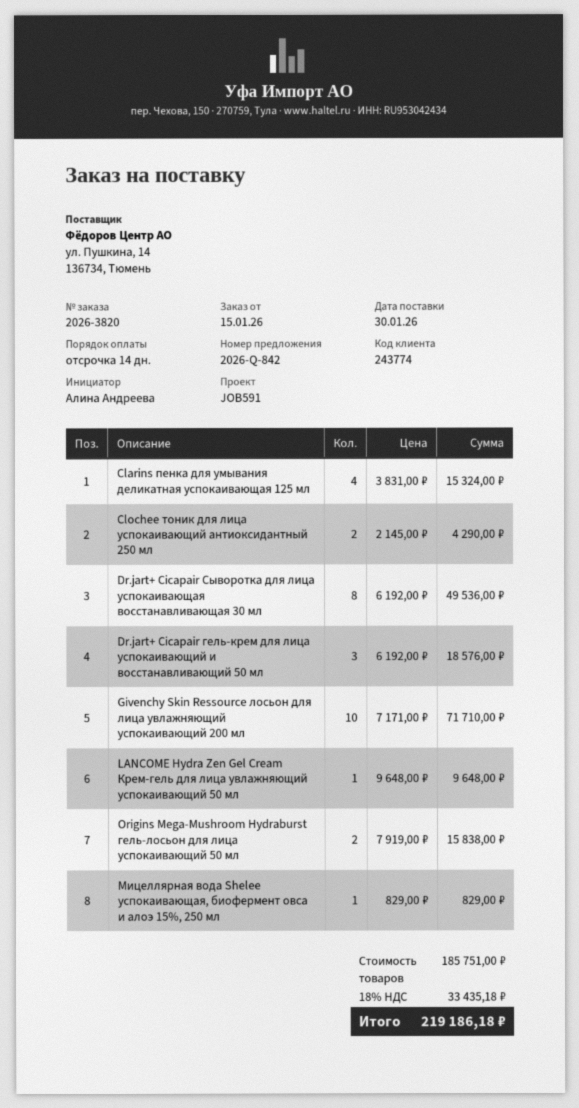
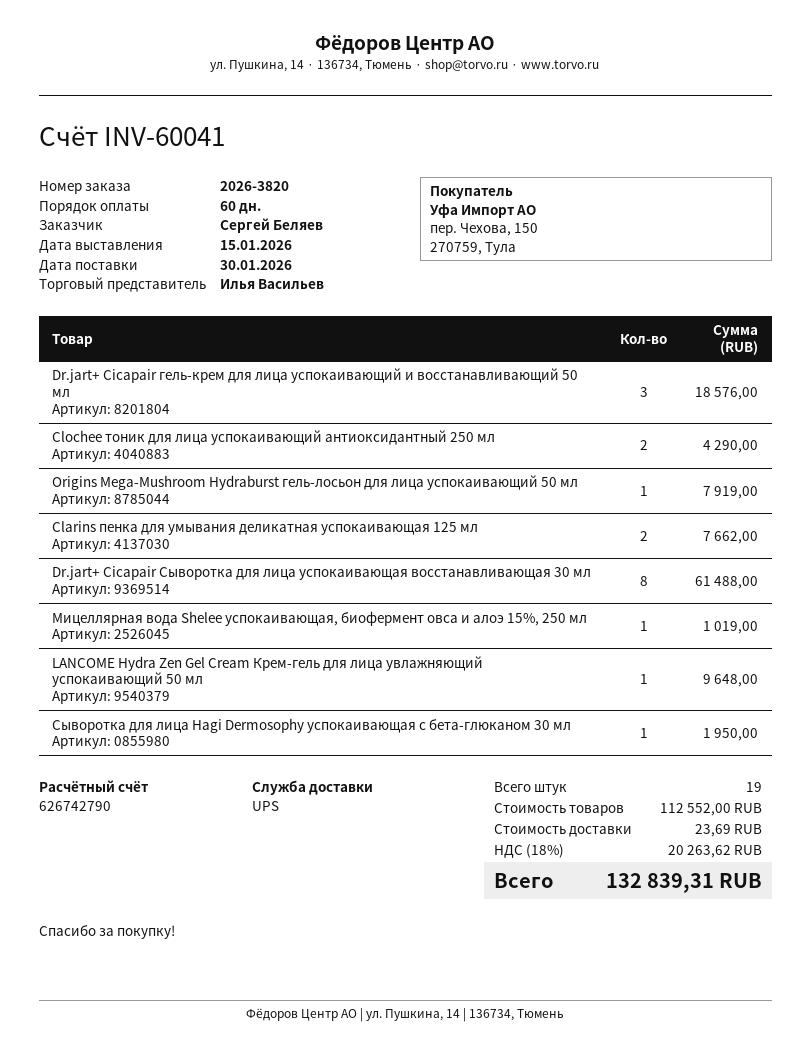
payment terms: 14 days -> 60 days
ordered by: Алина Андреева -> Сергей Беляев
Clarins пенка для умывания деликатная успокаивающая 125 мл: 4 for 15324.00 -> 2 for 7662.00
Dr.jart+ Cicapair Сыворотка для лица успокаивающая восстанавливающая 30 мл: 8 for 49536.00 -> 8 for 61488.00
Givenchy Skin Ressource лосьон для лица увлажняющий успокаивающий 200 мл: 10 for 71710.00 -> none
Origins Mega-Mushroom Hydraburst гель-лосьон для лица успокаивающий 50 мл: 2 for 15838.00 -> 1 for 7919.00
Мицеллярная вода Shelee успокаивающая, биофермент овса и алоэ 15%, 250 мл: 1 for 829.00 -> 1 for 1019.00
Сыворотка для лица Hagi Dermosophy успокаивающая с бета-глюканом 30 мл: none -> 1 for 1950.00
subtotal: 185751.00 -> 112552.00
shipping: none -> 23.69
tax: 18% = 33435.18 -> 18% = 20263.62
total: 219186.18 -> 132839.31

